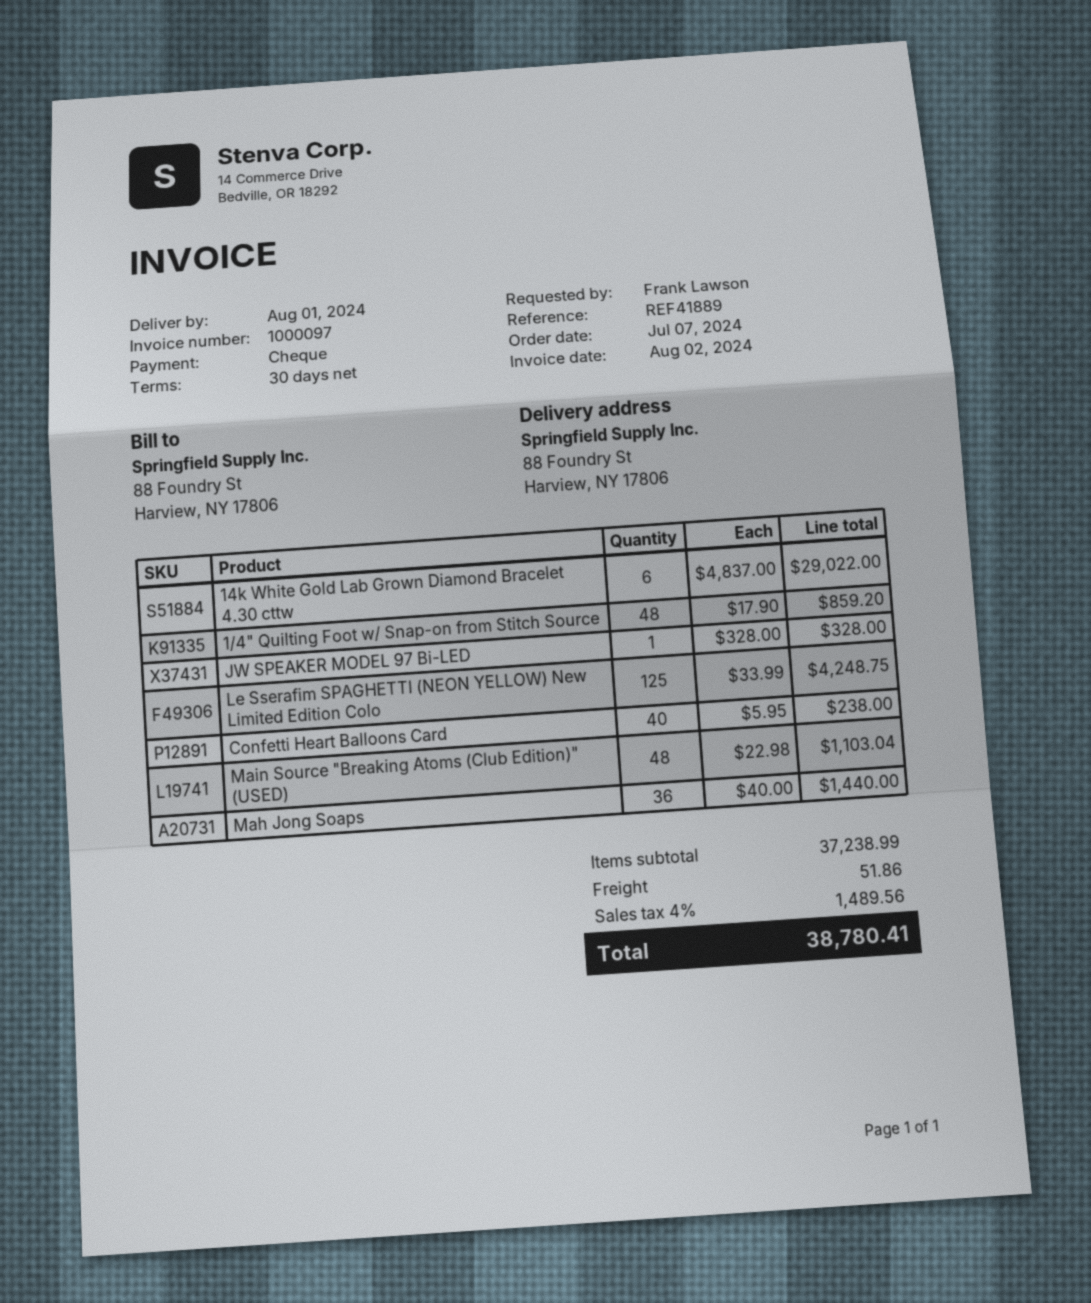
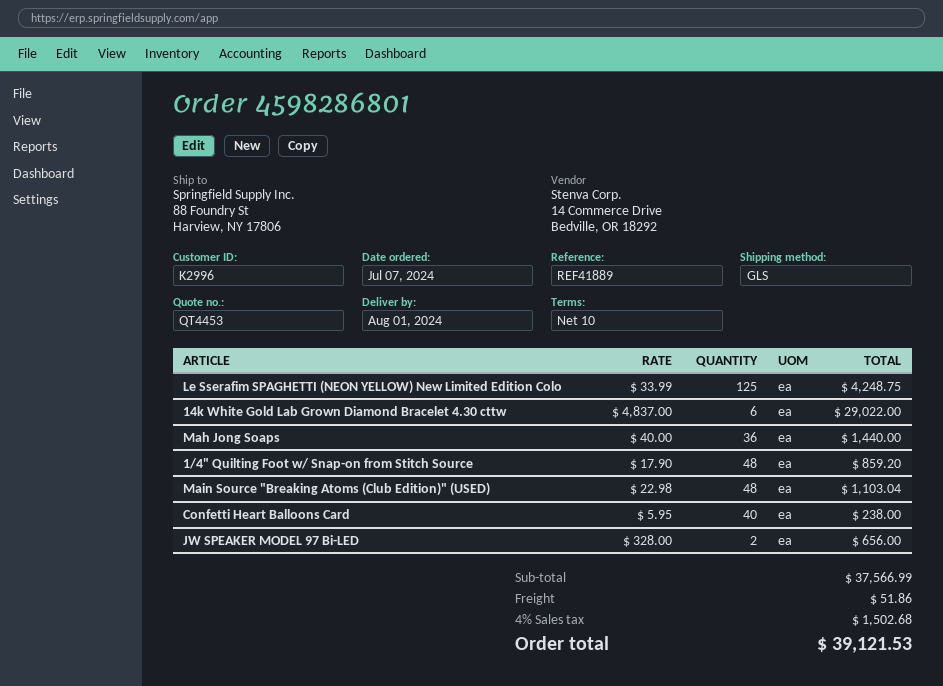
payment terms: 30 days -> 10 days
JW SPEAKER MODEL 97 Bi-LED: 1 x 328.00 = 328.00 -> 2 x 328.00 = 656.00
subtotal: 37238.99 -> 37566.99
tax: 4% = 1489.56 -> 4% = 1502.68
total: 38780.41 -> 39121.53

